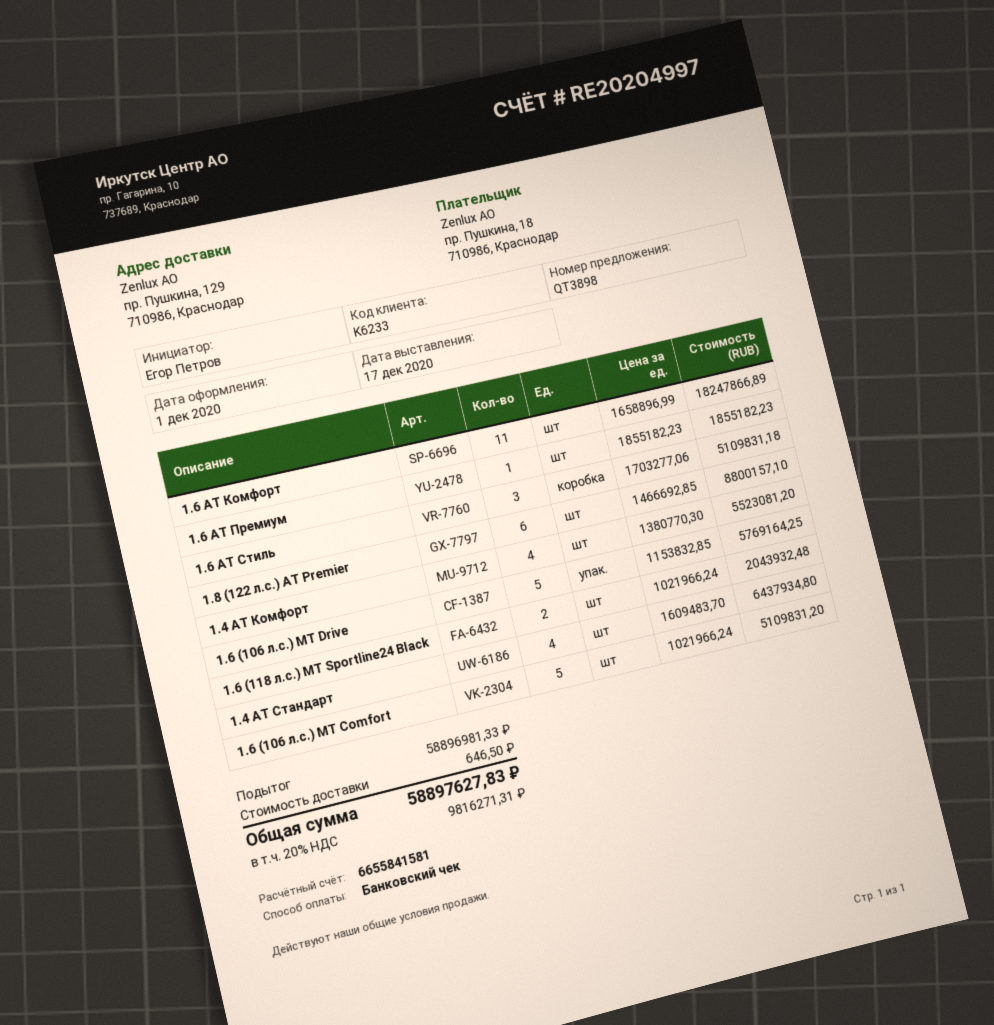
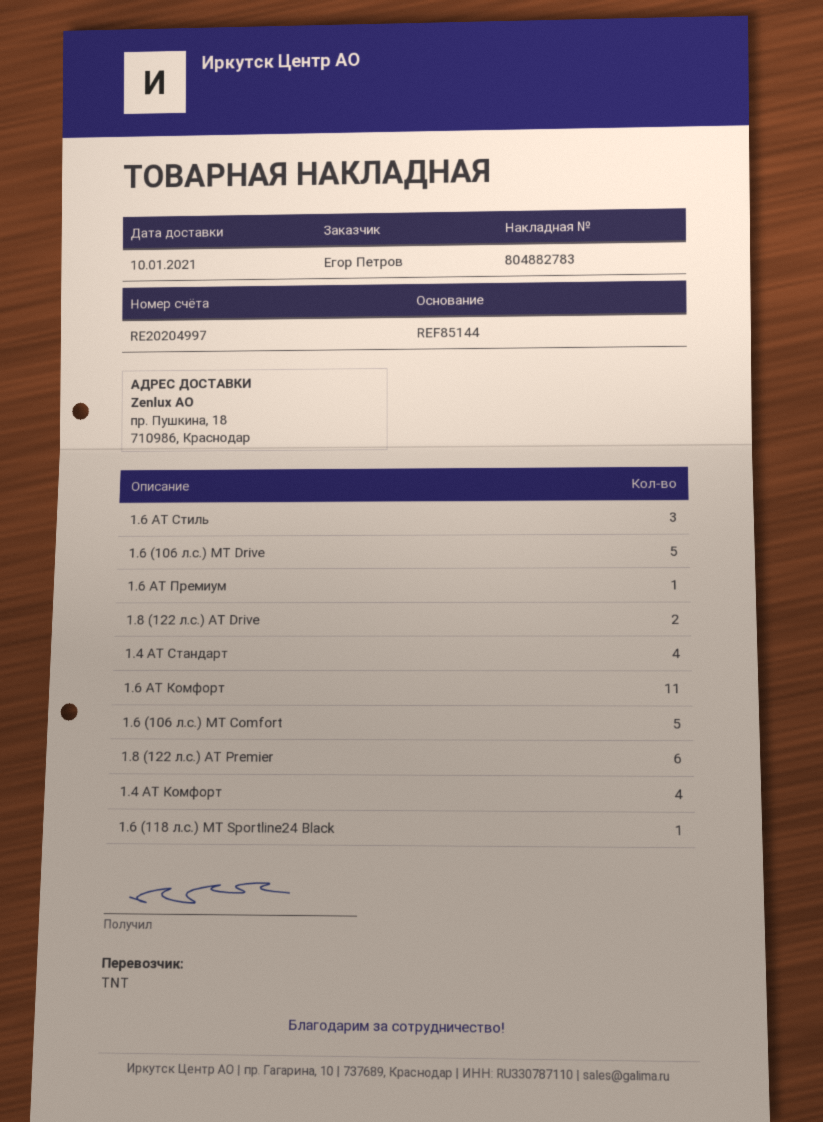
ship to: пр. Пушкина, 129, 710986, Краснодар -> пр. Пушкина, 18, 710986, Краснодар
1.6 (118 л.с.) MT Sportline24 Black: 2 -> 1
1.8 (122 л.с.) AT Drive: none -> 2

